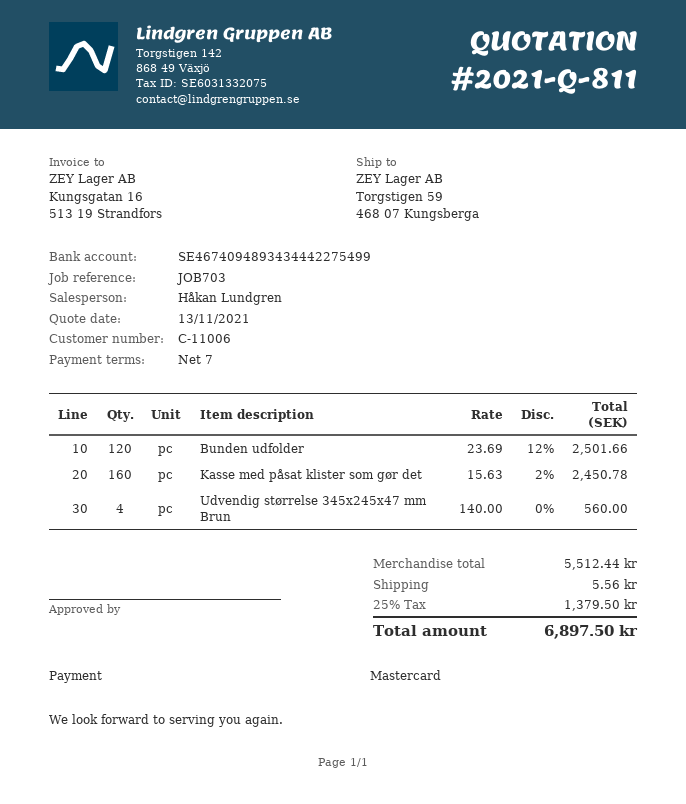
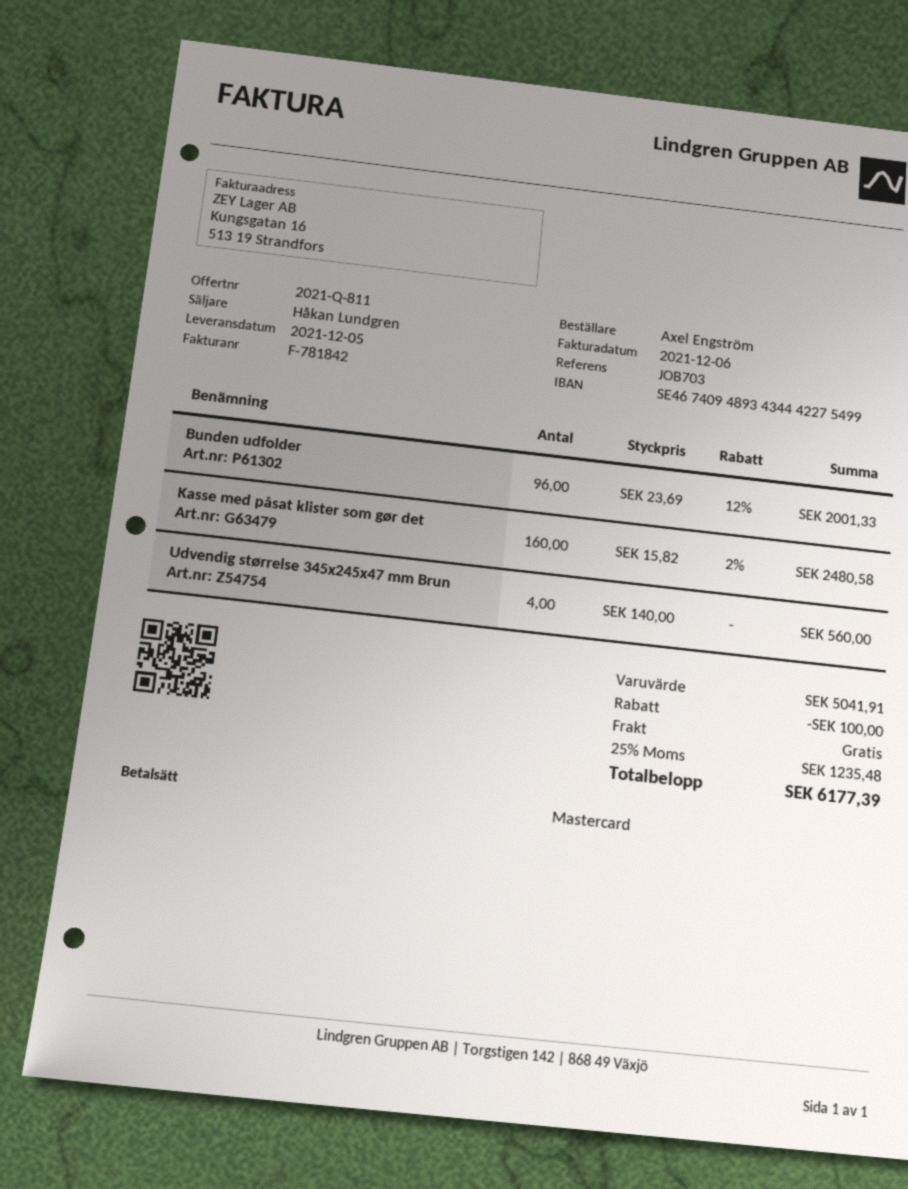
Bunden udfolder: 120 x 23.69 - 12% = 2501.66 -> 96 x 23.69 - 12% = 2001.33
Kasse med påsat klister som gør det: 160 x 15.63 - 2% = 2450.78 -> 160 x 15.82 - 2% = 2480.58
subtotal: 5512.44 -> 5041.91
discount: none -> 100.00
shipping: 5.56 -> 0.00
tax: 25% = 1379.50 -> 25% = 1235.48
total: 6897.50 -> 6177.39

